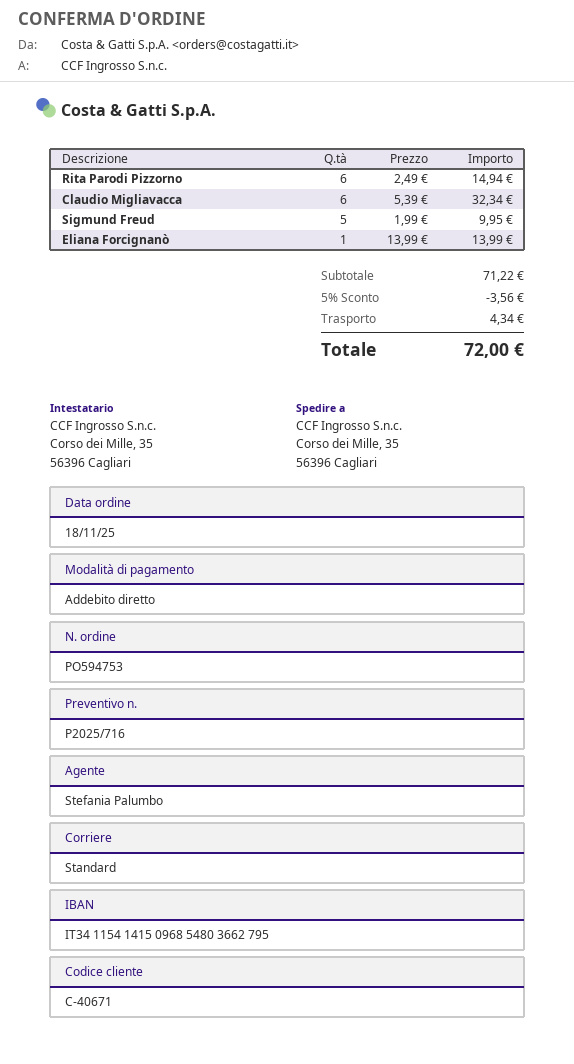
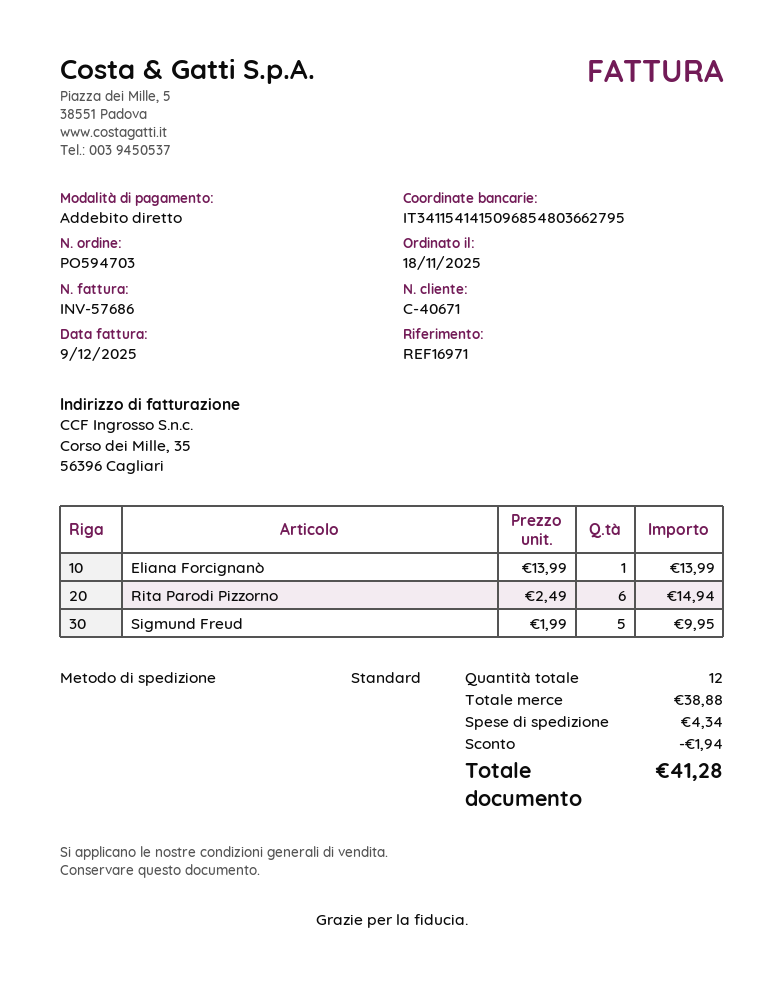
order number: PO594753 -> PO594703
Claudio Migliavacca: 6 x 5.39 = 32.34 -> none
subtotal: 71.22 -> 38.88
discount: 3.56 -> 1.94
total: 72.00 -> 41.28

